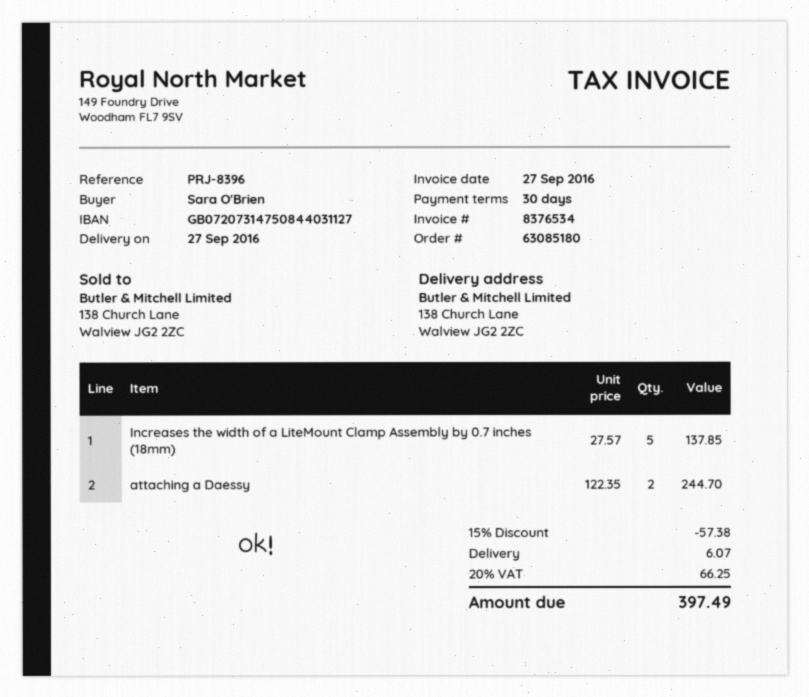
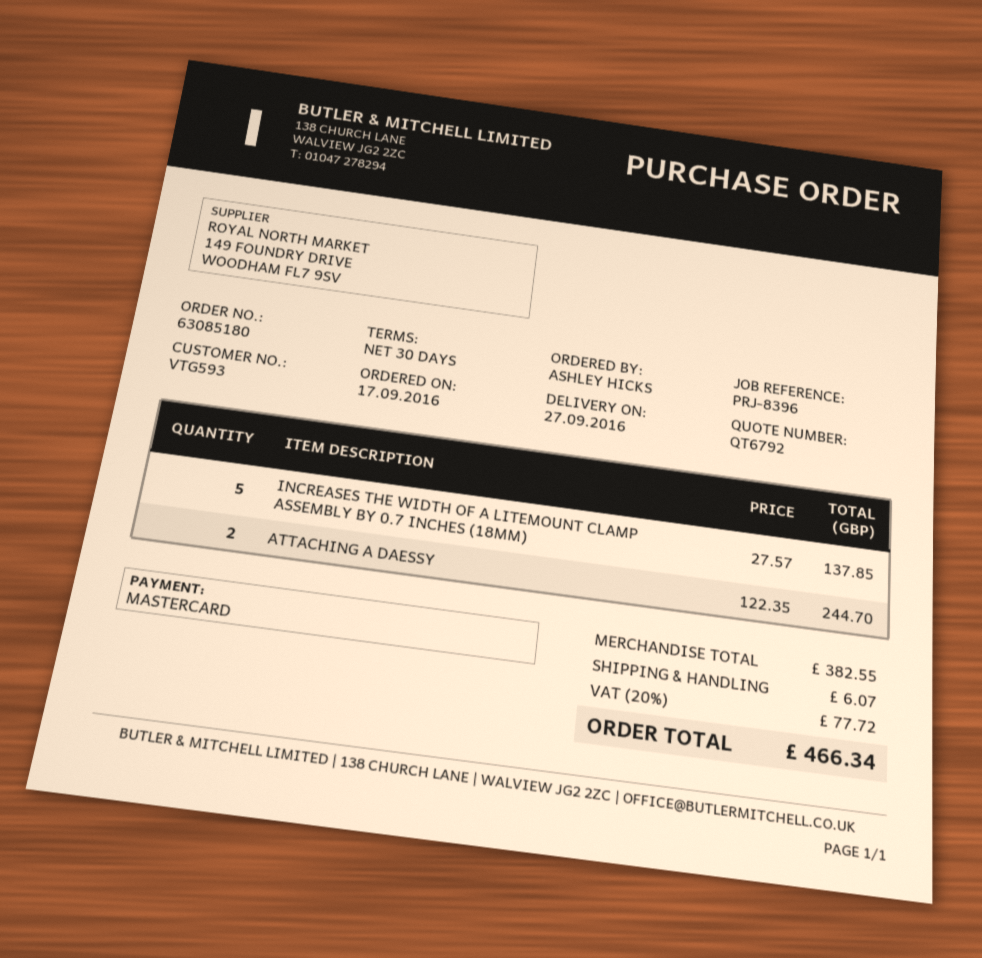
ordered by: Sara O'Brien -> ASHLEY HICKS
discount: 15% = 57.38 -> none
tax: 20% = 66.25 -> 20% = 77.72
total: 397.49 -> 466.34

